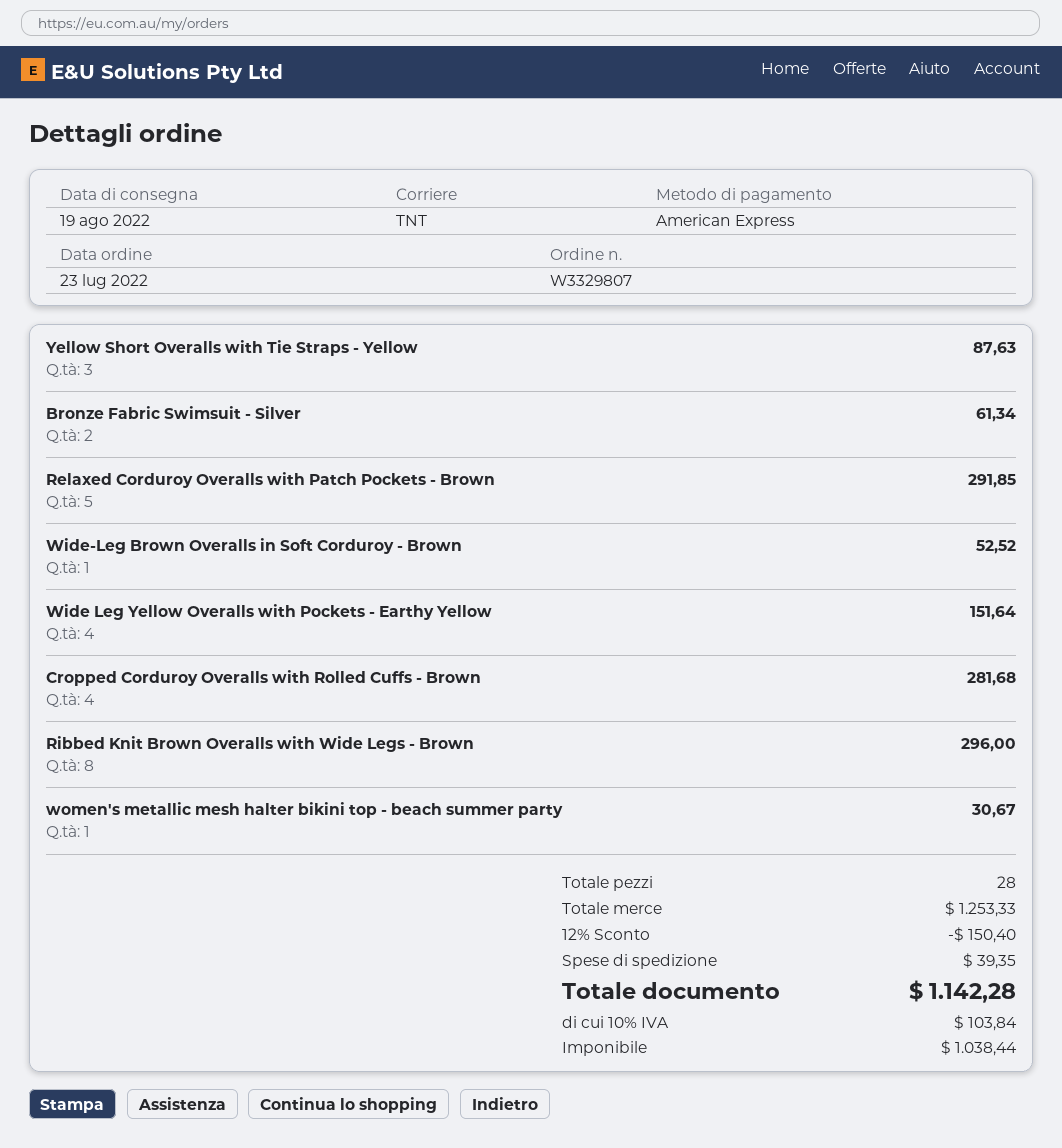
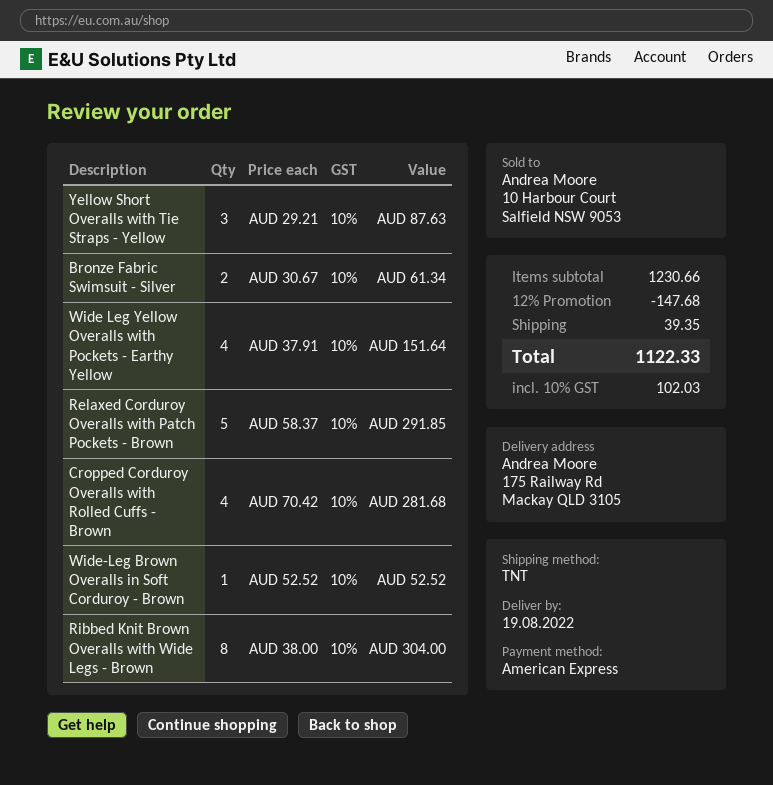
Ribbed Knit Brown Overalls with Wide Legs - Brown: 8 for 296.00 -> 8 for 304.00
women's metallic mesh halter bikini top - beach summer party: 1 for 30.67 -> none
subtotal: 1253.33 -> 1230.66
discount: 12% = 150.40 -> 12% = 147.68
tax: 10% = 103.84 -> 10% = 102.03
total: 1142.28 -> 1122.33

